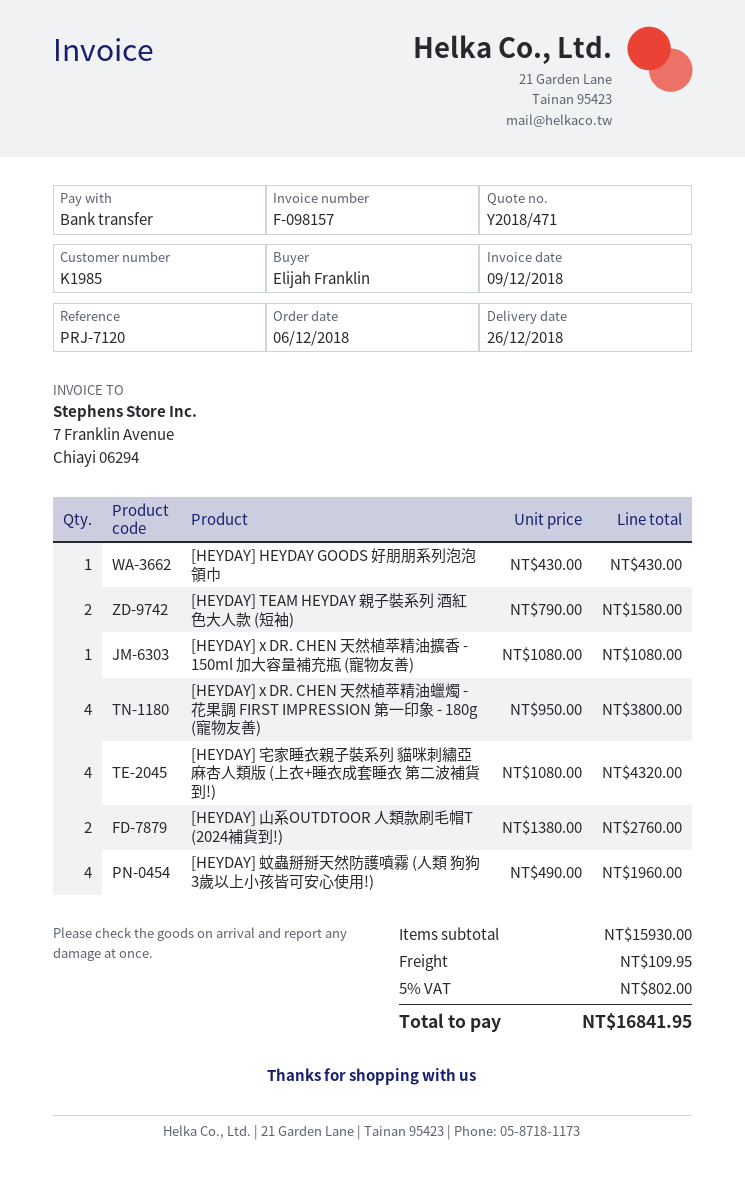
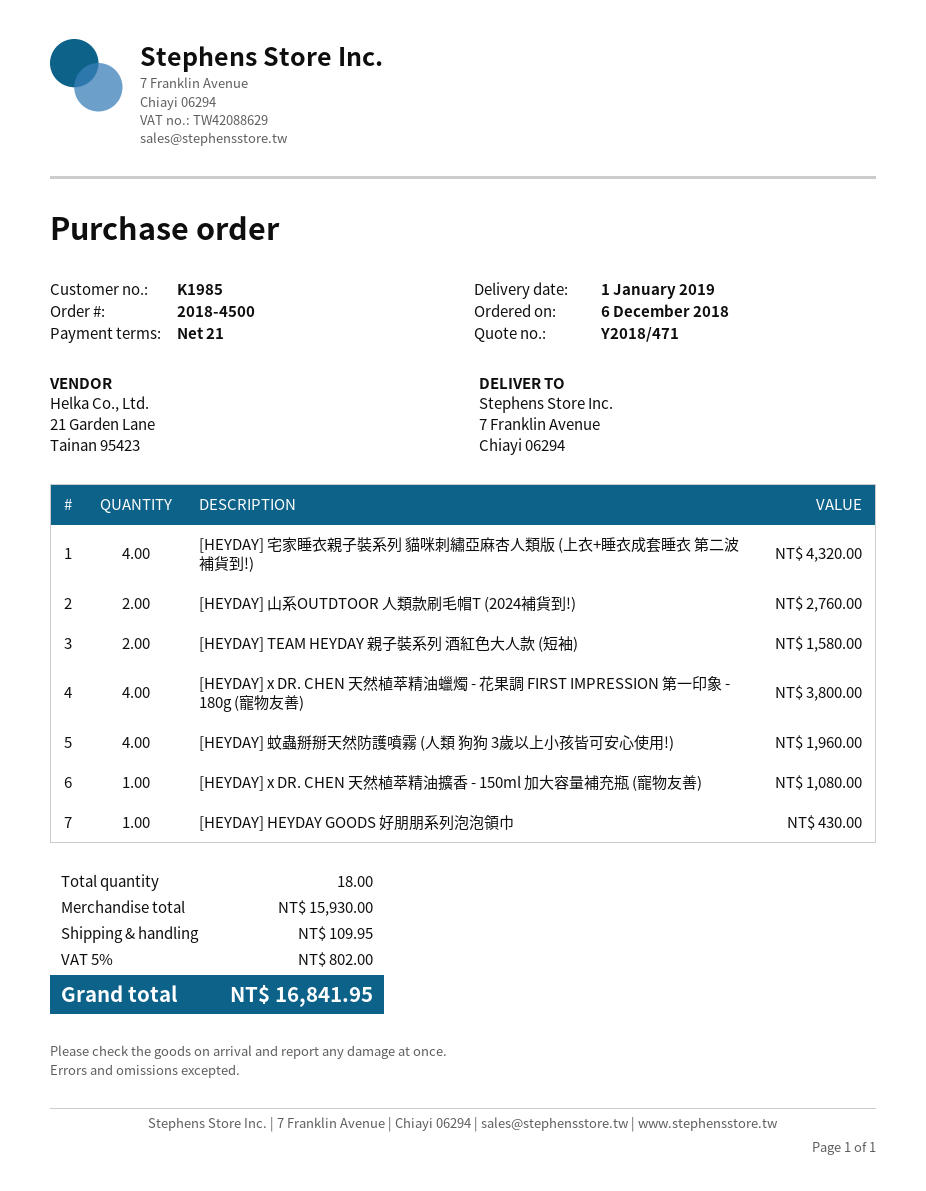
delivery date: 2018-12-26 -> 2019-01-01

